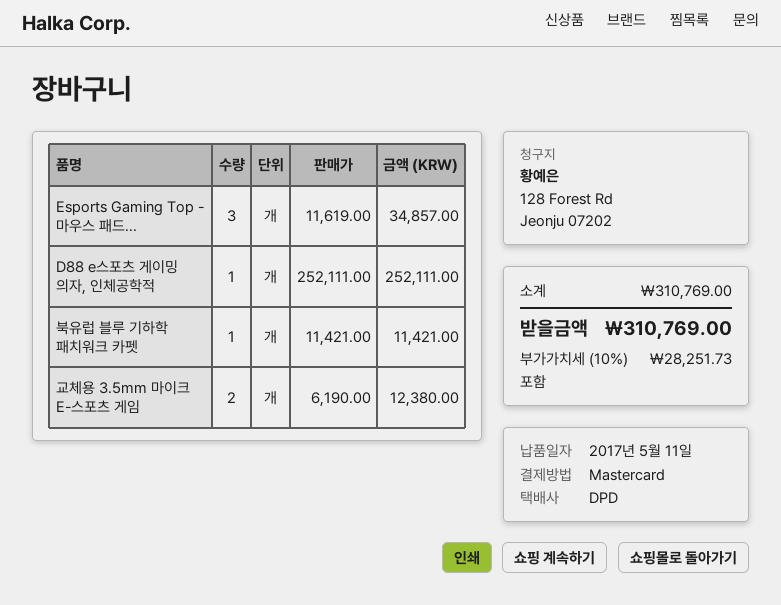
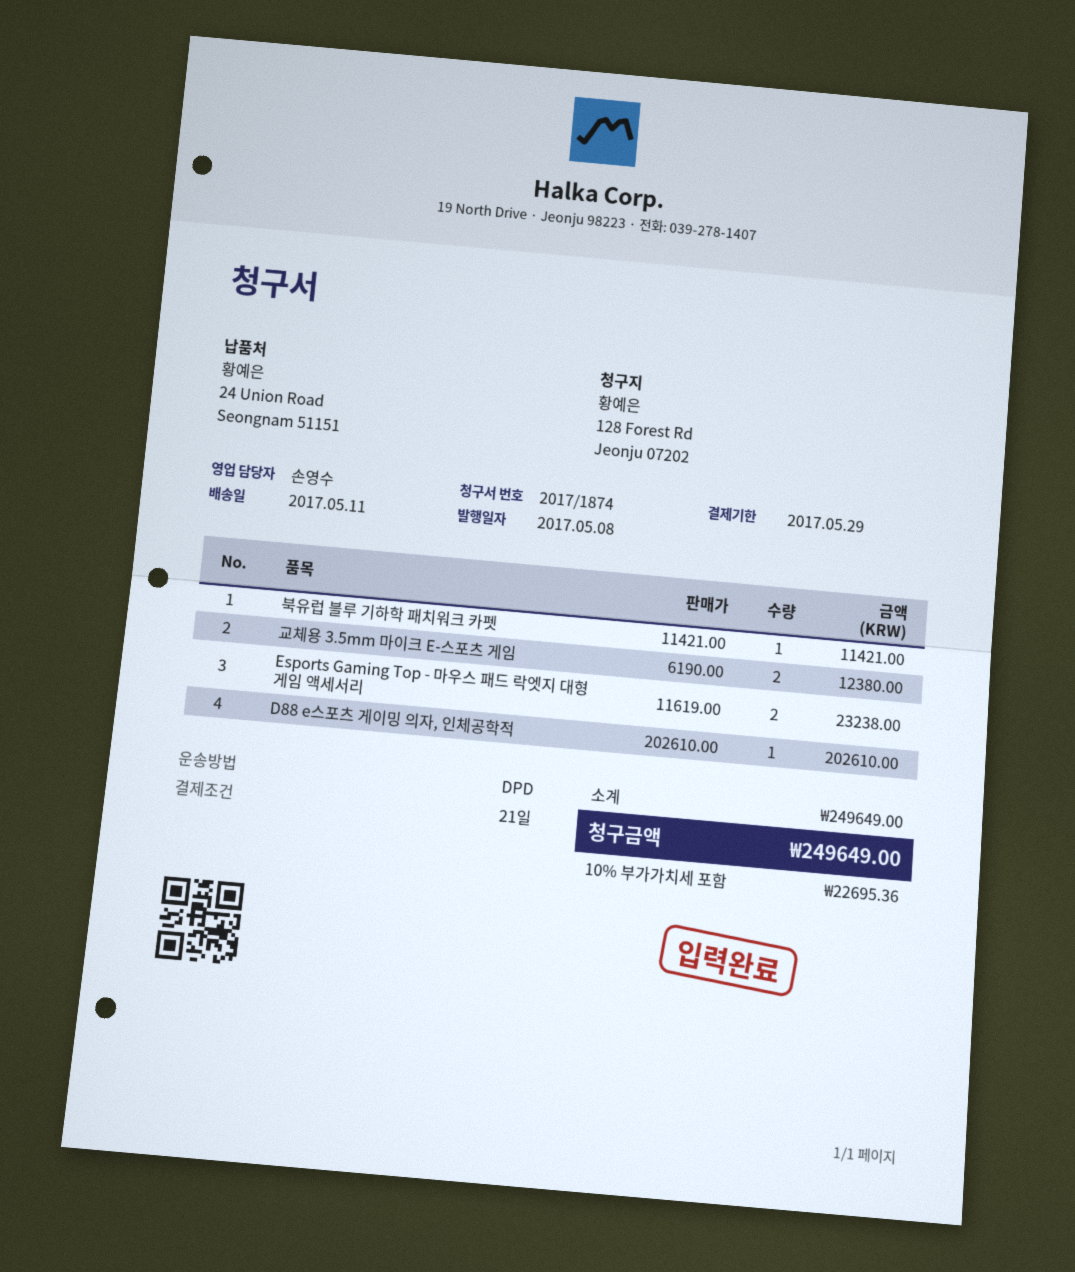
Esports Gaming Top - 마우스 패드...: 3 x 11619.00 = 34857.00 -> 2 x 11619.00 = 23238.00
D88 e스포츠 게이밍 의자, 인체공학적: 1 x 252111.00 = 252111.00 -> 1 x 202610.00 = 202610.00
subtotal: 310769.00 -> 249649.00
tax: 10% = 28251.73 -> 10% = 22695.36
total: 310769.00 -> 249649.00

